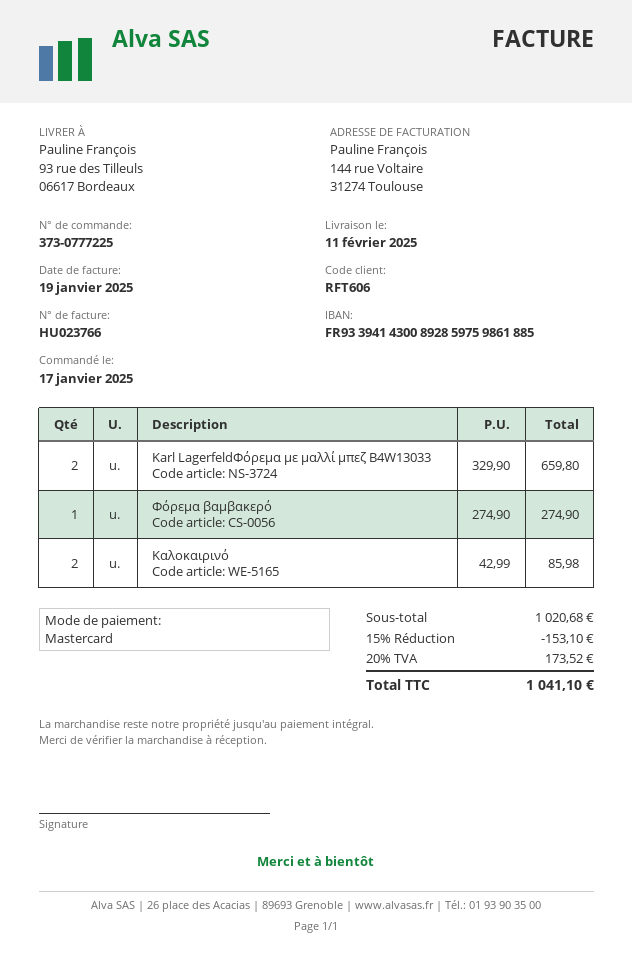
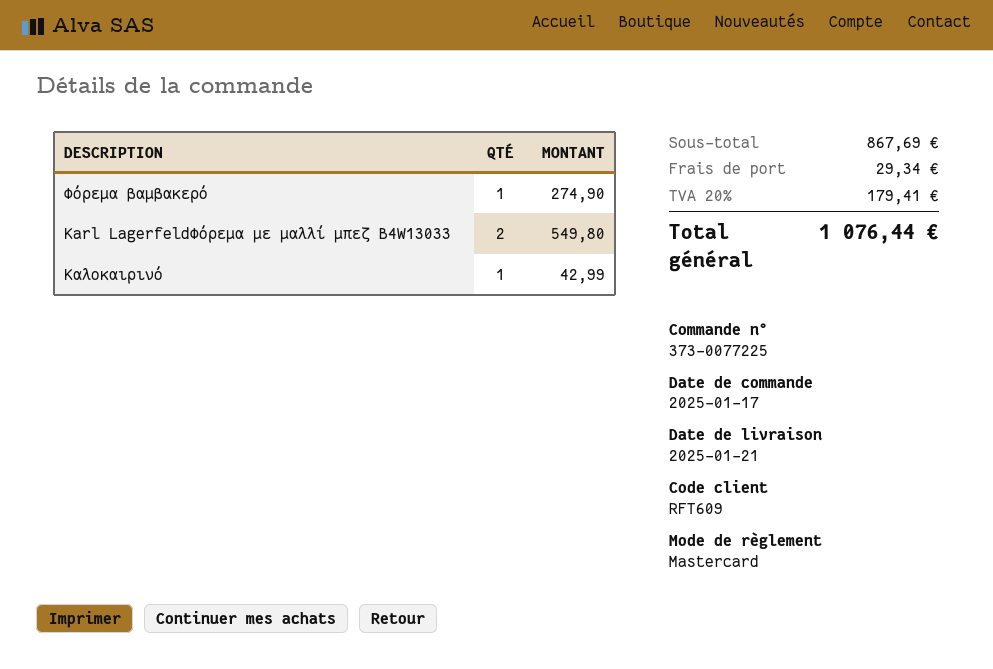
order number: 373-0777225 -> 373-0077225
delivery date: 2025-02-11 -> 2025-01-21
customer number: RFT606 -> RFT609
Karl LagerfeldΦόρεμα με μαλλί μπεζ B4W13033: 2 for 659.80 -> 2 for 549.80
Καλοκαιρινό: 2 for 85.98 -> 1 for 42.99
subtotal: 1020.68 -> 867.69
discount: 15% = 153.10 -> none
shipping: none -> 29.34
tax: 20% = 173.52 -> 20% = 179.41
total: 1041.10 -> 1076.44

